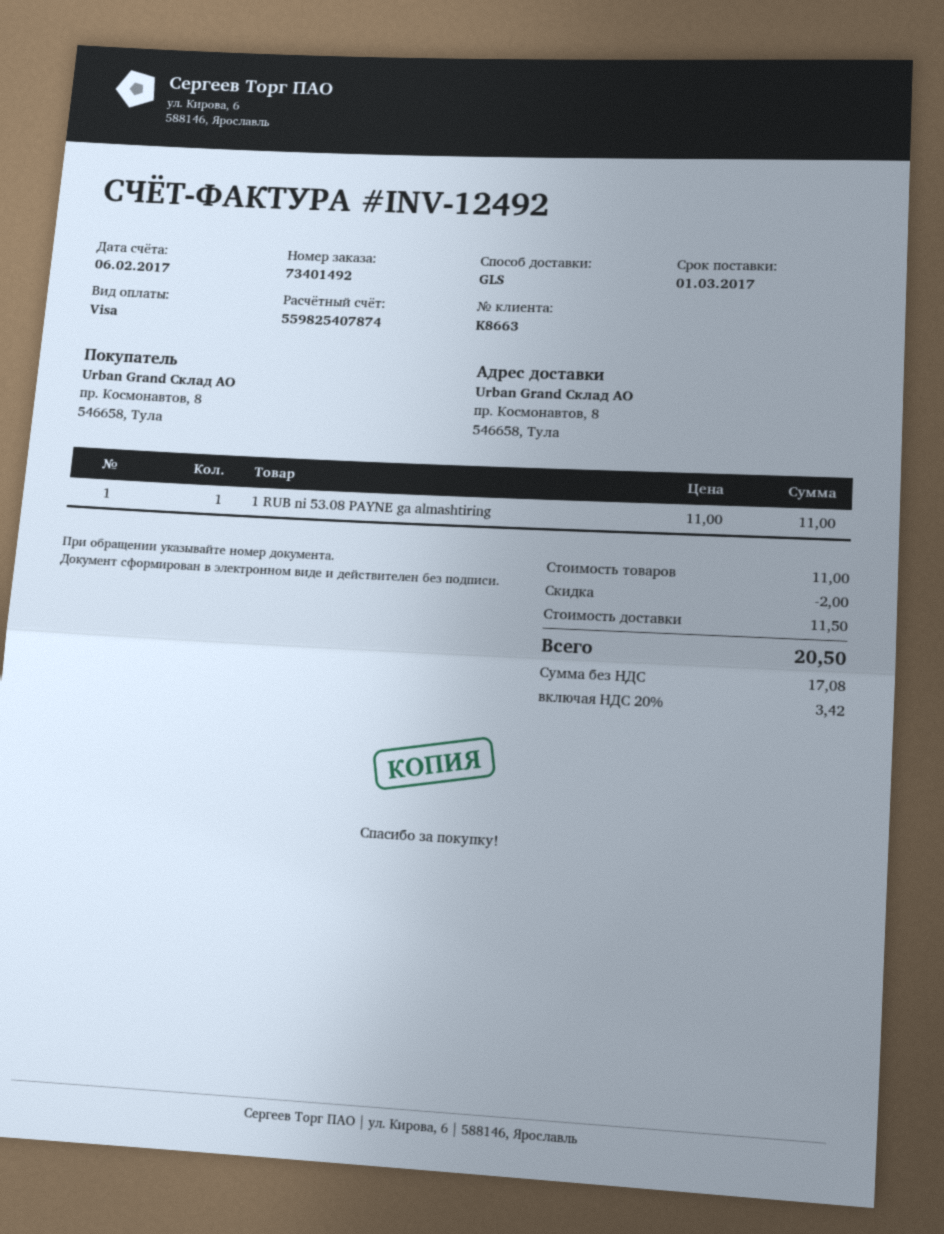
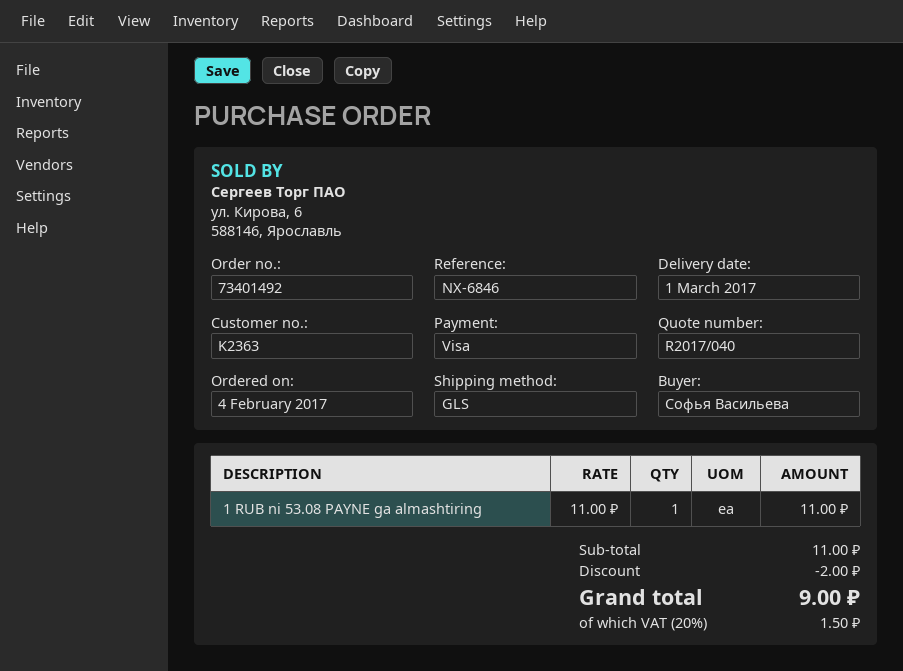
customer number: K8663 -> K2363
shipping: 11.50 -> none
tax: 20% = 3.42 -> 20% = 1.50
total: 20.50 -> 9.00

